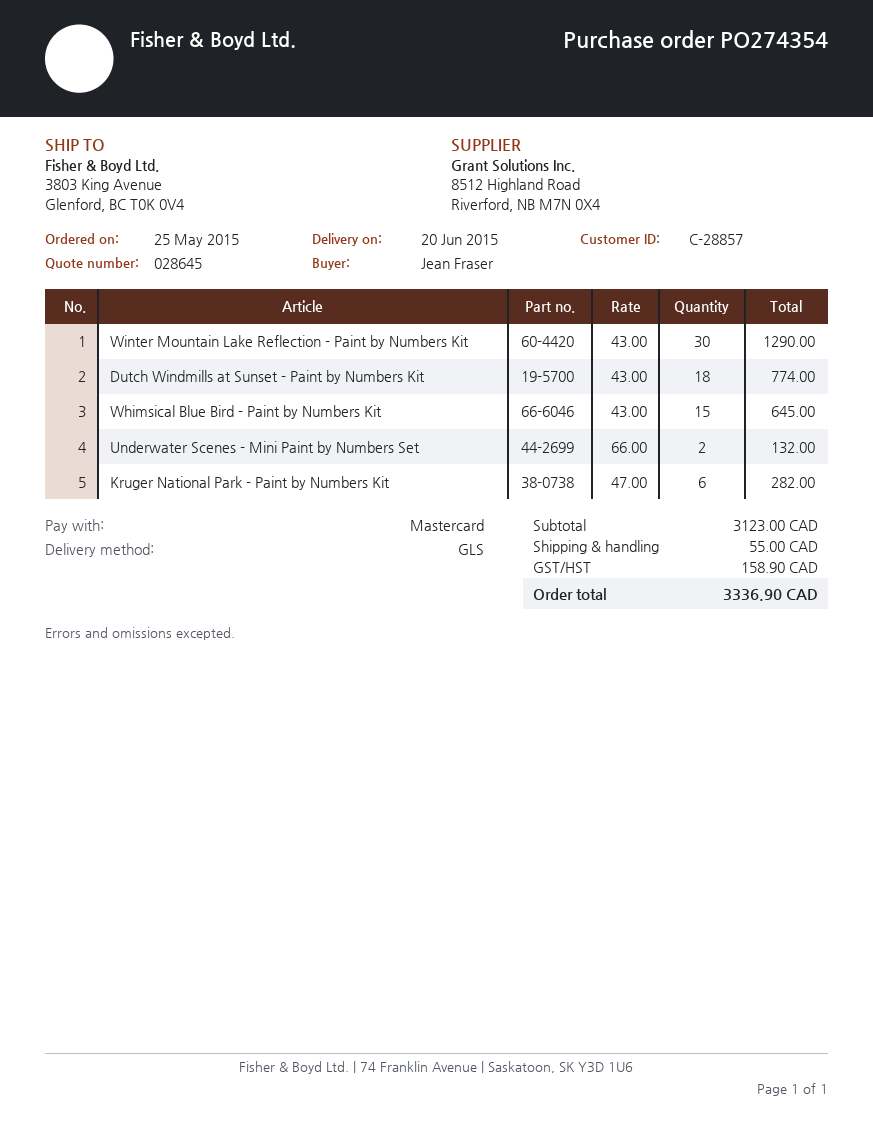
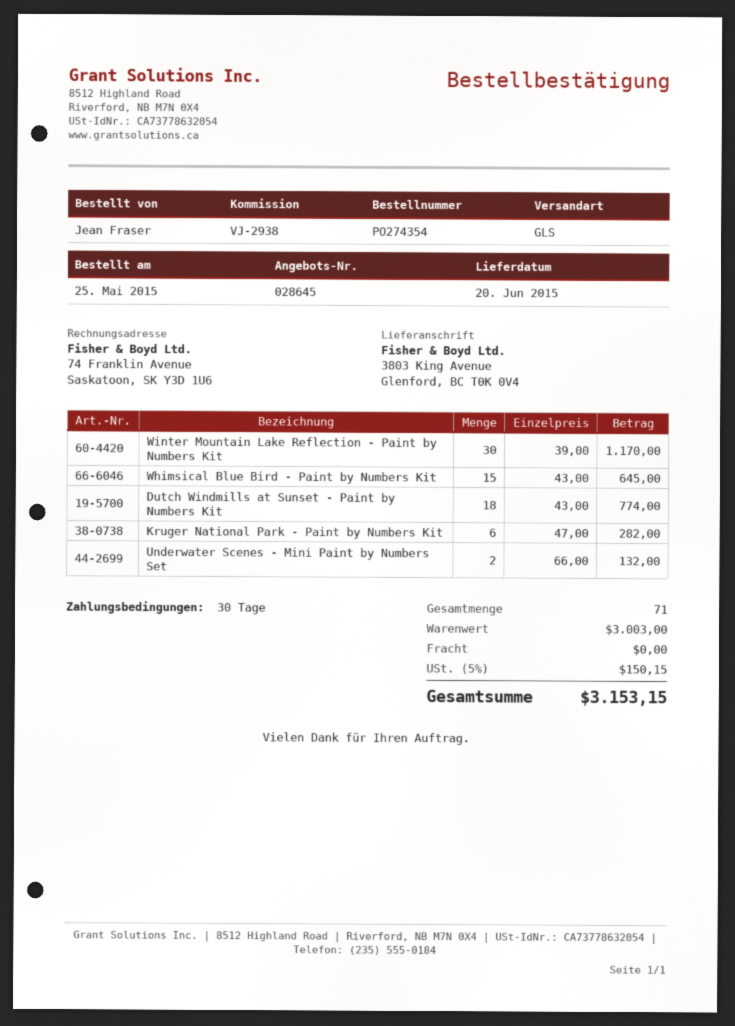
Winter Mountain Lake Reflection - Paint by Numbers Kit: 30 x 43.00 = 1290.00 -> 30 x 39.00 = 1170.00
subtotal: 3123.00 -> 3003.00
shipping: 55.00 -> 0.00
tax: 158.90 -> 150.15
total: 3336.90 -> 3153.15

